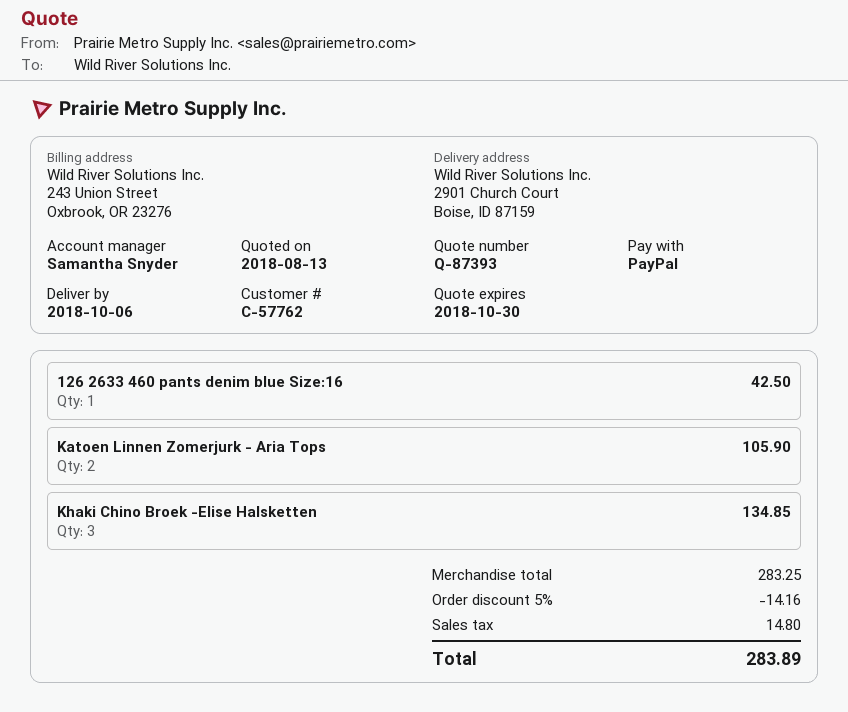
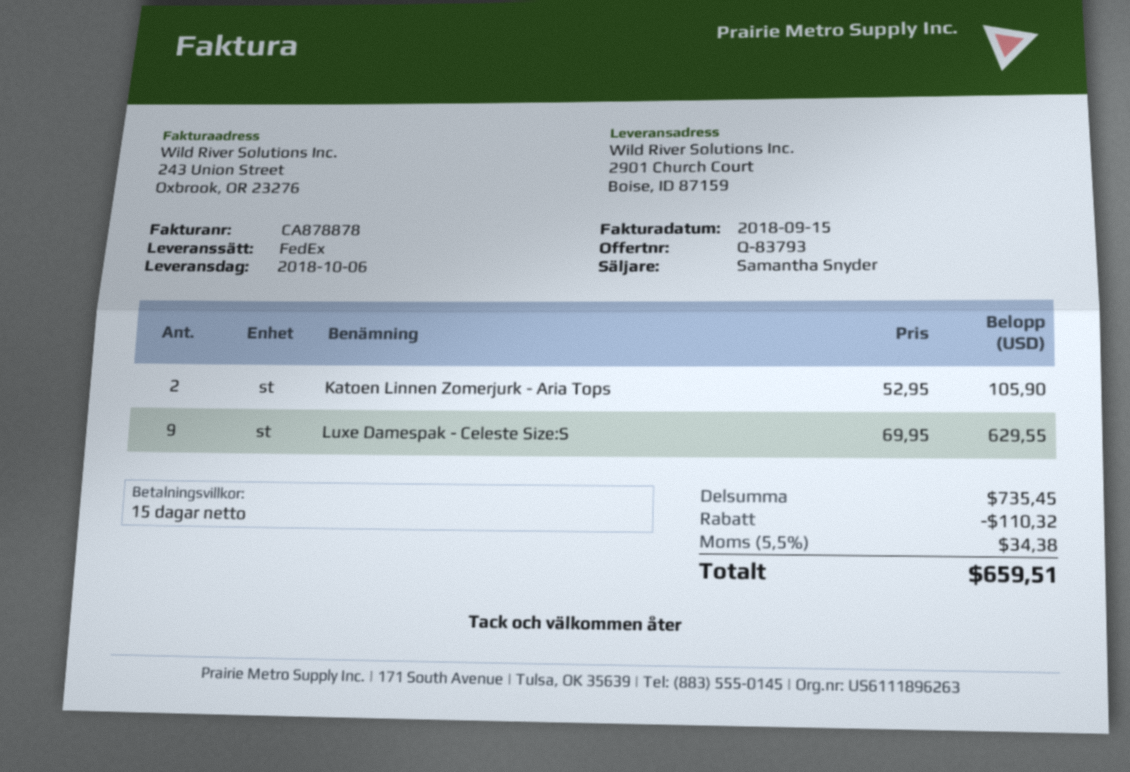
quote number: Q-87393 -> Q-83793
126 2633 460 pants denim blue Size:16: 1 for 42.50 -> none
Khaki Chino Broek -Elise Halsketten: 3 for 134.85 -> none
Luxe Damespak - Celeste Size:S: none -> 9 for 629.55
subtotal: 283.25 -> 735.45
discount: 14.16 -> 110.32
tax: 14.80 -> 34.38
total: 283.89 -> 659.51

